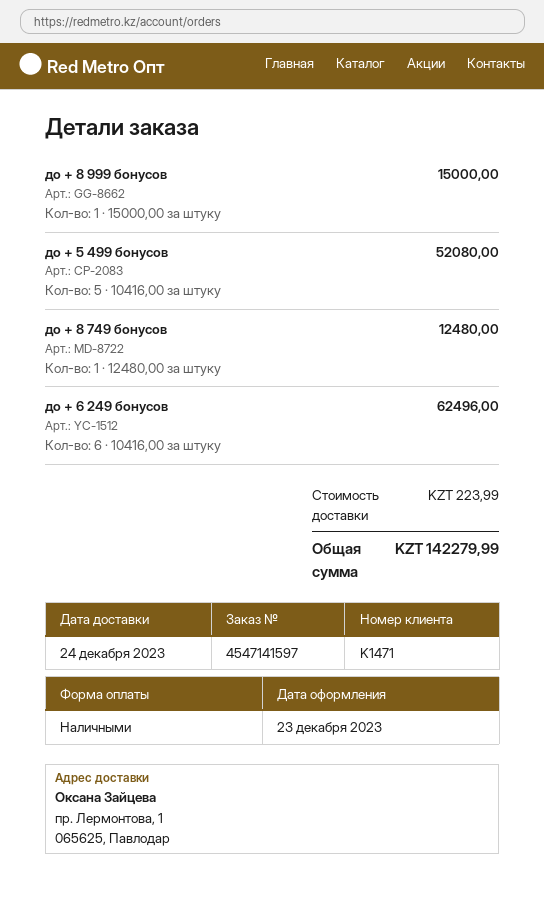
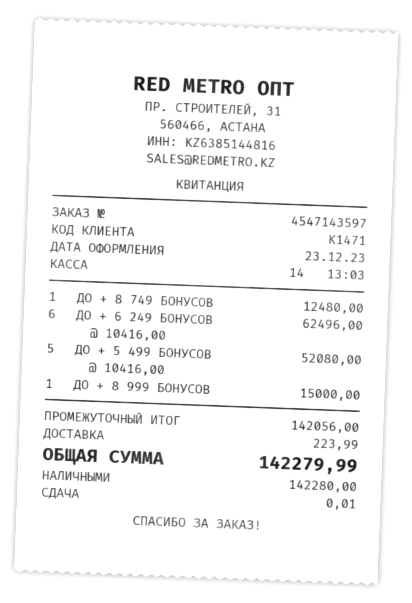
order number: 4547141597 -> 4547143597

